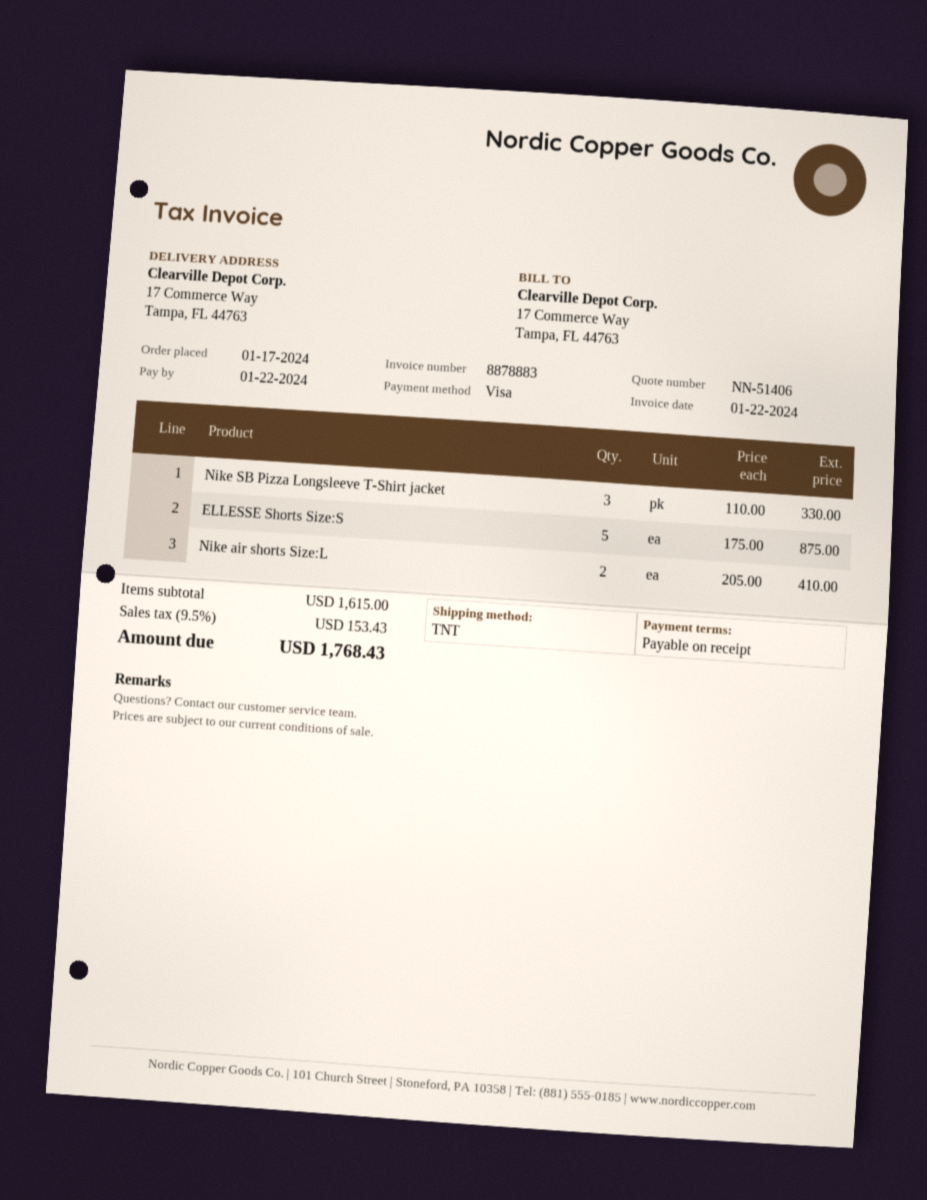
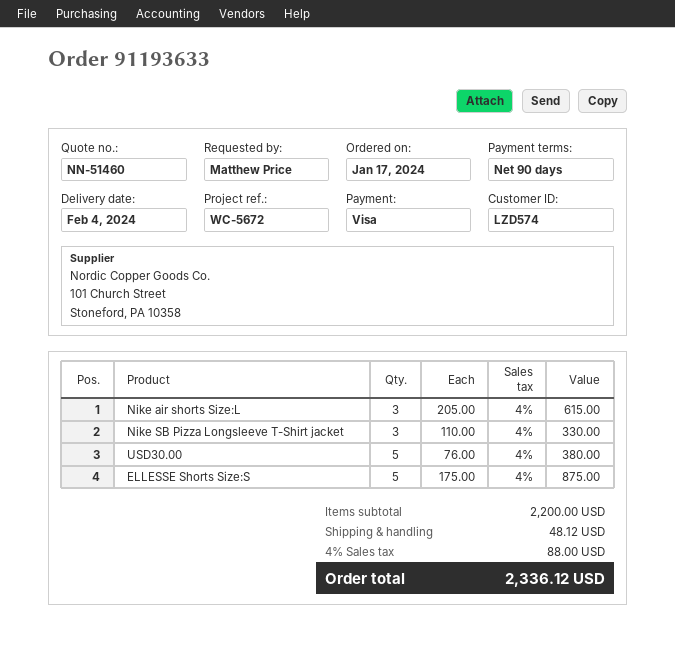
quote number: NN-51406 -> NN-51460
payment terms: on receipt -> 90 days
Nike air shorts Size:L: 2 x 205.00 = 410.00 -> 3 x 205.00 = 615.00
USD30.00: none -> 5 x 76.00 = 380.00
subtotal: 1615.00 -> 2200.00
shipping: none -> 48.12
tax: 9.5% = 153.43 -> 4% = 88.00
total: 1768.43 -> 2336.12

